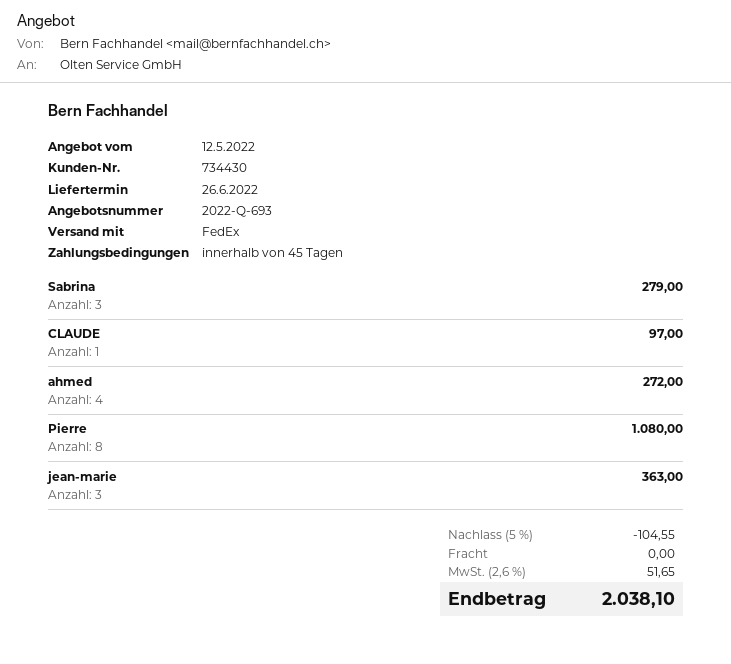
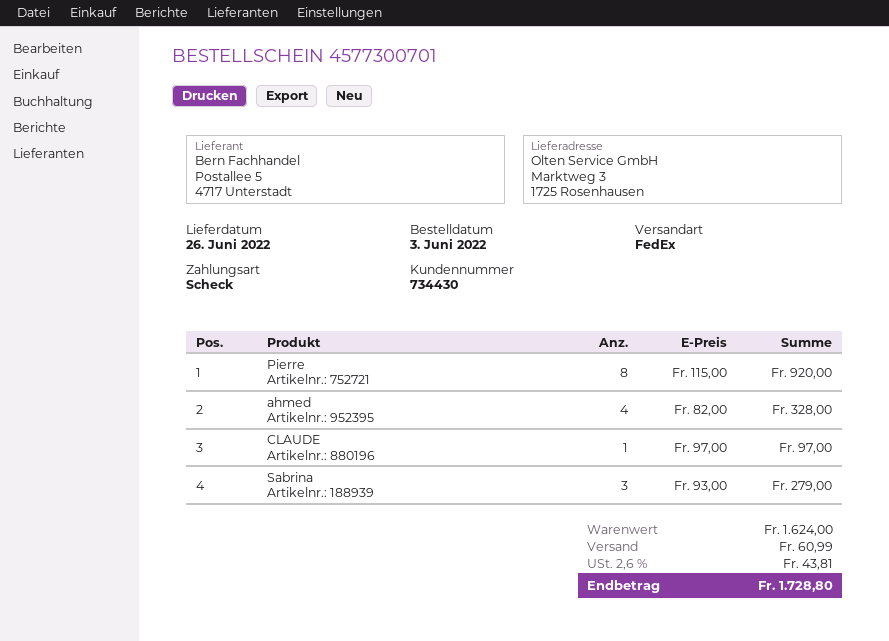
ahmed: 4 for 272.00 -> 4 for 328.00
Pierre: 8 for 1080.00 -> 8 for 920.00
jean-marie: 3 for 363.00 -> none
discount: 5% = 104.55 -> none
shipping: 0.00 -> 60.99
tax: 2.6% = 51.65 -> 2.6% = 43.81
total: 2038.10 -> 1728.80

